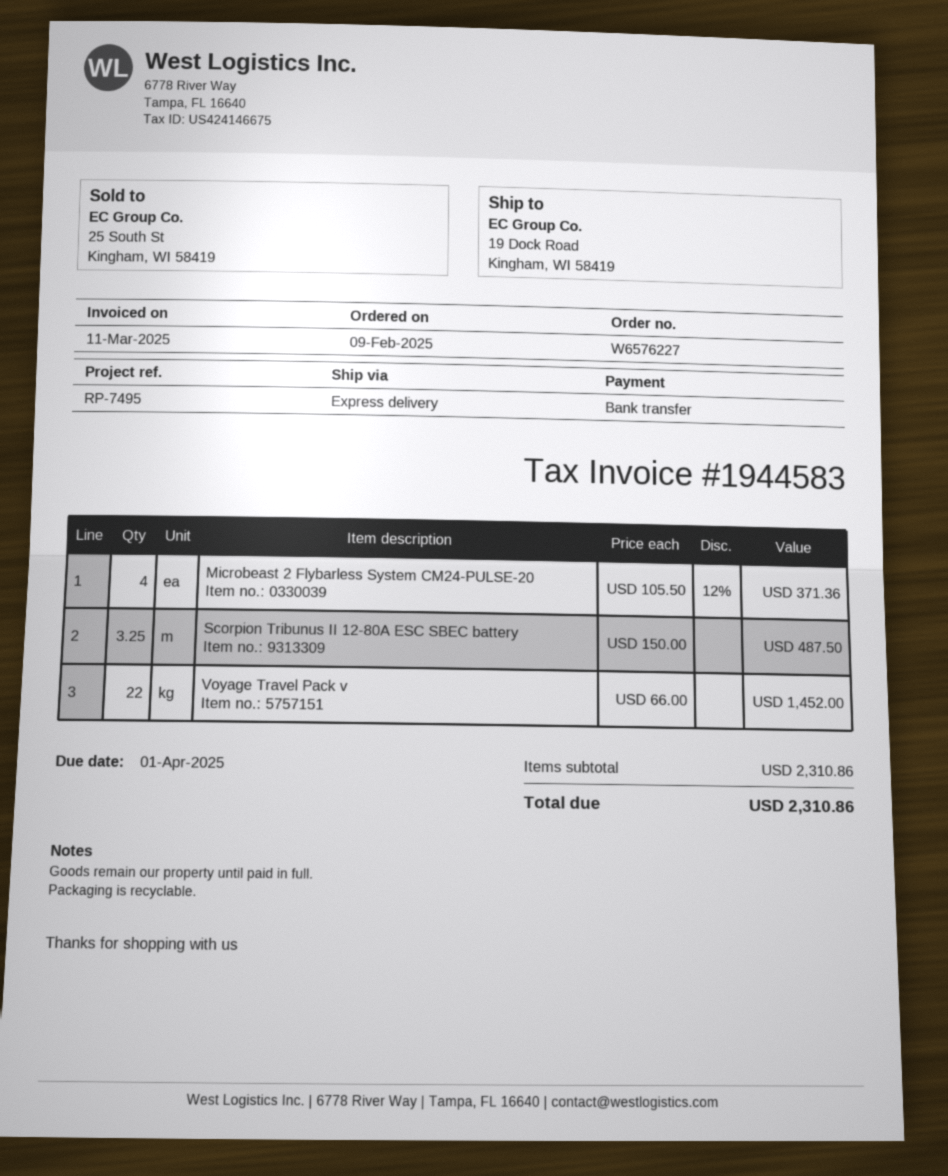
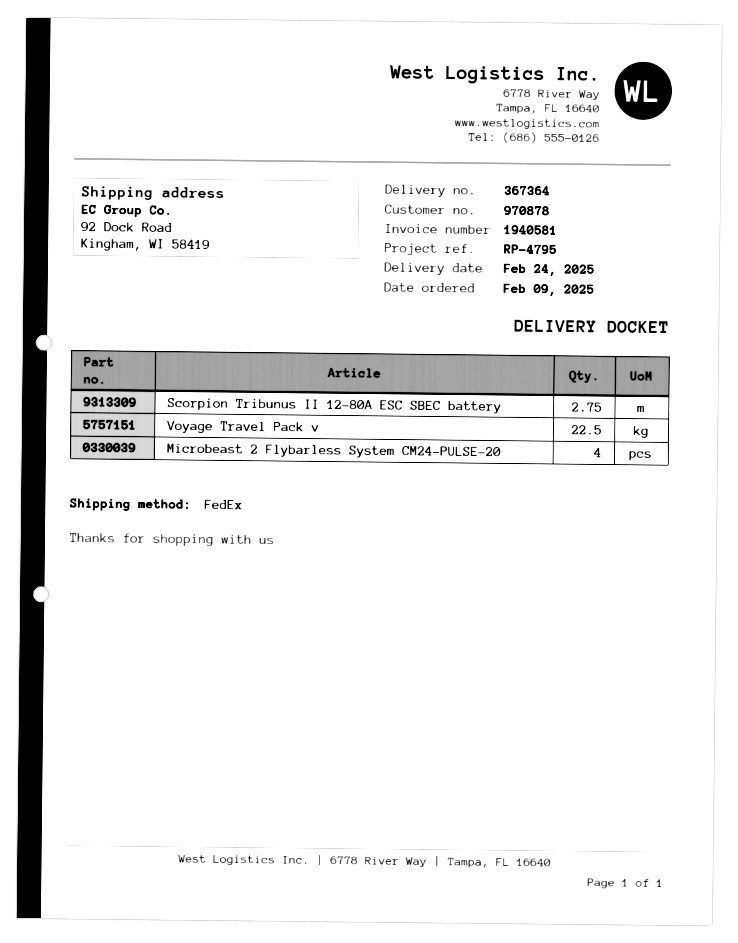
invoice number: 1944583 -> 1940581
reference: RP-7495 -> RP-4795
shipping method: express -> FedEx
ship to: 19 Dock Road, Kingham, WI 58419 -> 92 Dock Road, Kingham, WI 58419
Scorpion Tribunus II 12-80A ESC SBEC battery: 3.25 -> 2.75
Voyage Travel Pack v: 22 -> 22.5

